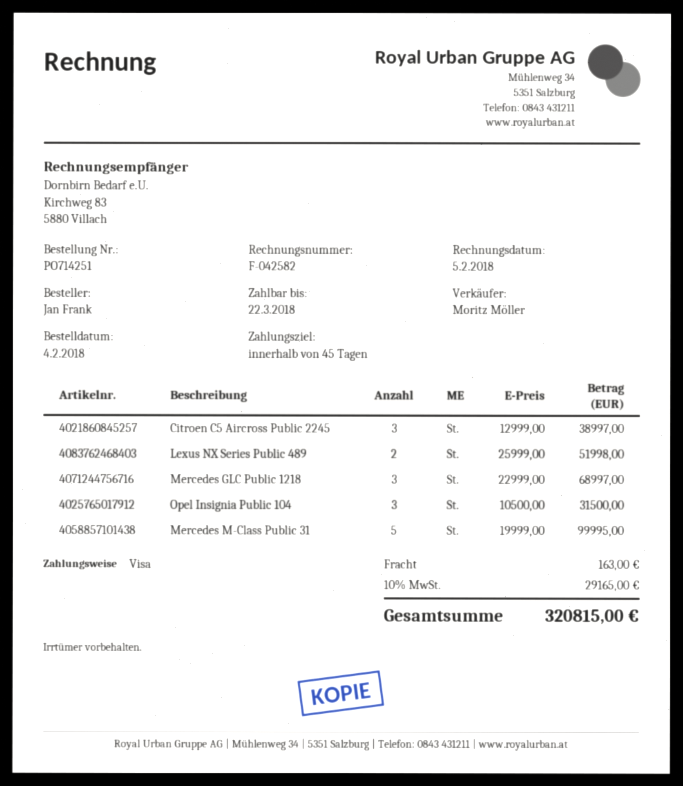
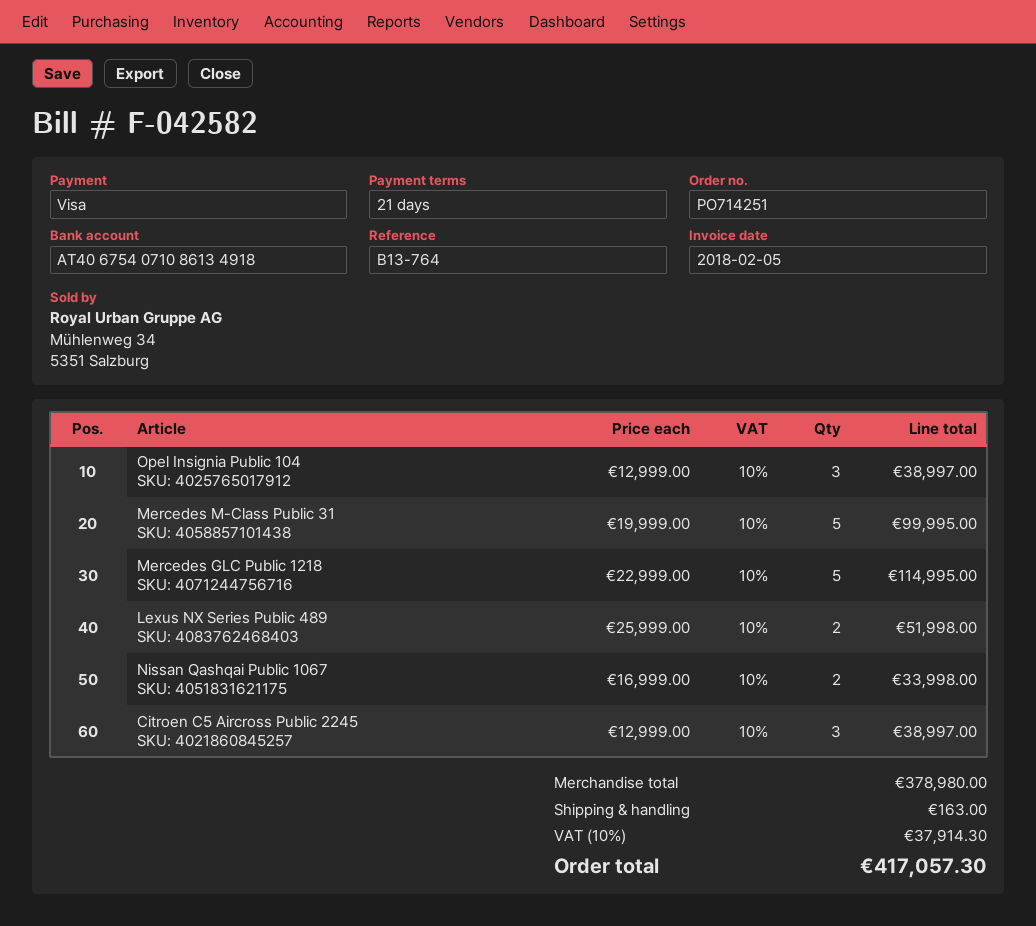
payment terms: 45 days -> 21 days
Mercedes GLC Public 1218: 3 x 22999.00 = 68997.00 -> 5 x 22999.00 = 114995.00
Opel Insignia Public 104: 3 x 10500.00 = 31500.00 -> 3 x 12999.00 = 38997.00
Nissan Qashqai Public 1067: none -> 2 x 16999.00 = 33998.00
tax: 10% = 29165.00 -> 10% = 37914.30
total: 320815.00 -> 417057.30

